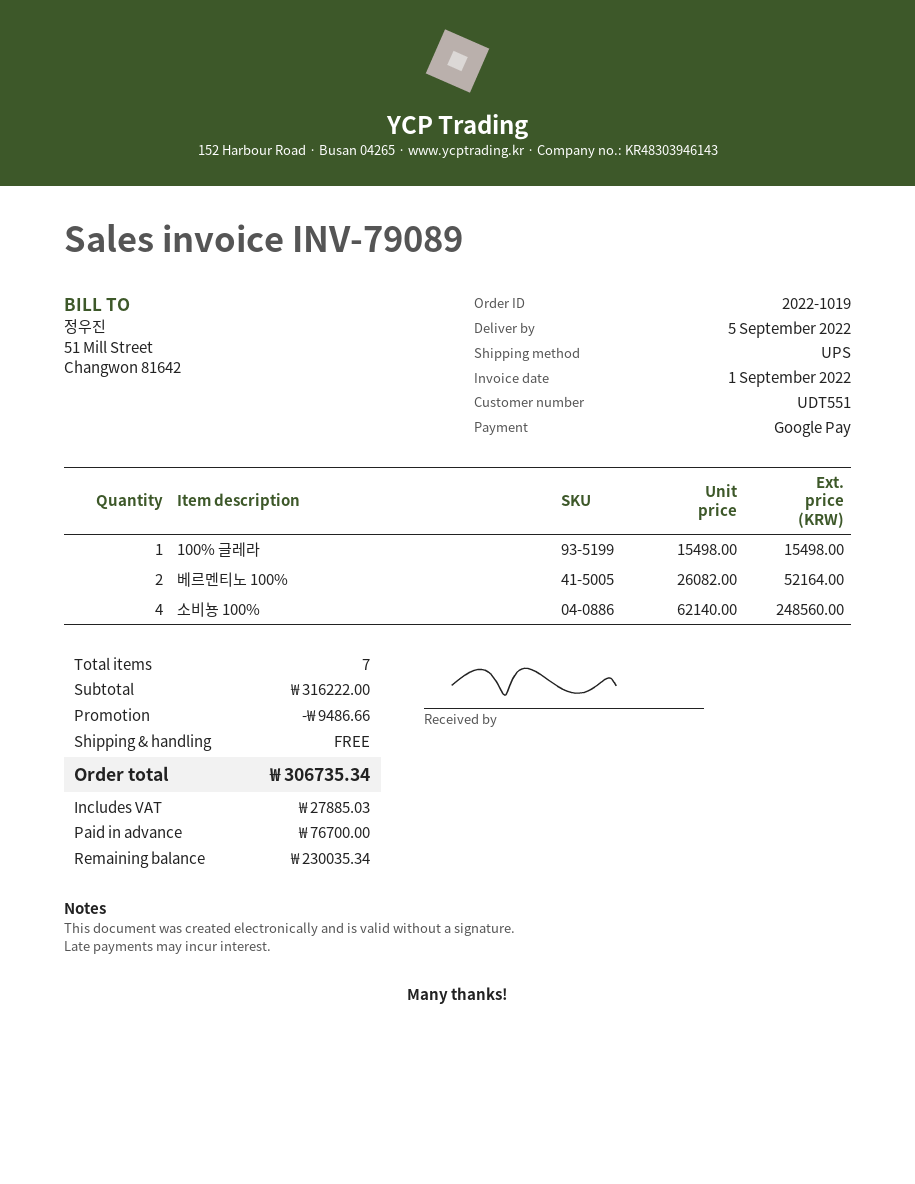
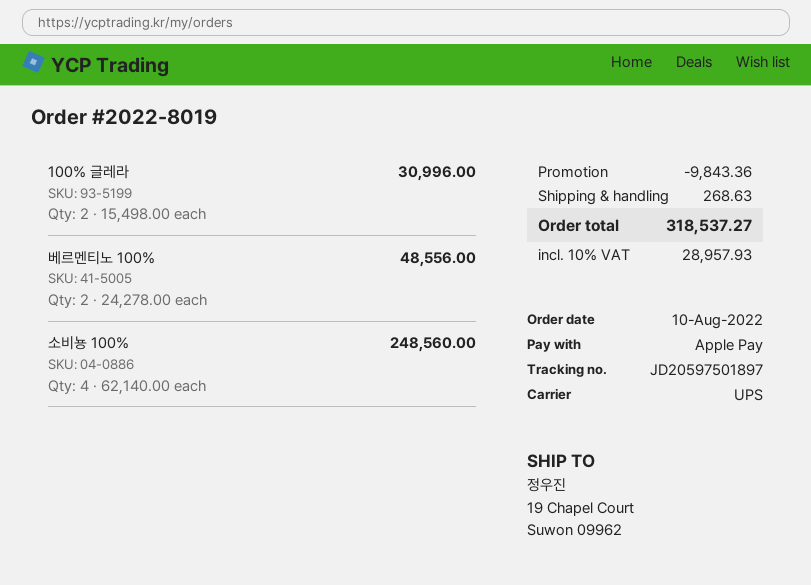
order number: 2022-1019 -> 2022-8019
payment method: Google Pay -> Apple Pay
100% 글레라: 1 x 15498.00 = 15498.00 -> 2 x 15498.00 = 30996.00
베르멘티노 100%: 2 x 26082.00 = 52164.00 -> 2 x 24278.00 = 48556.00
discount: 9486.66 -> 9843.36
shipping: 0.00 -> 268.63
tax: 27885.03 -> 28957.93
total: 306735.34 -> 318537.27

